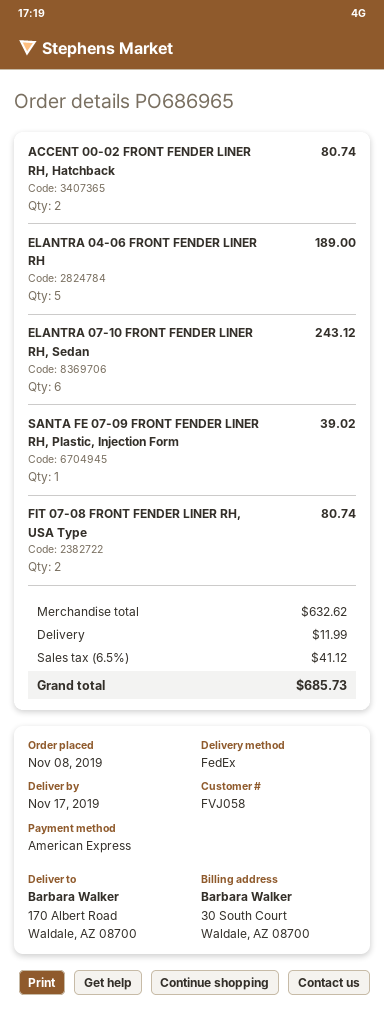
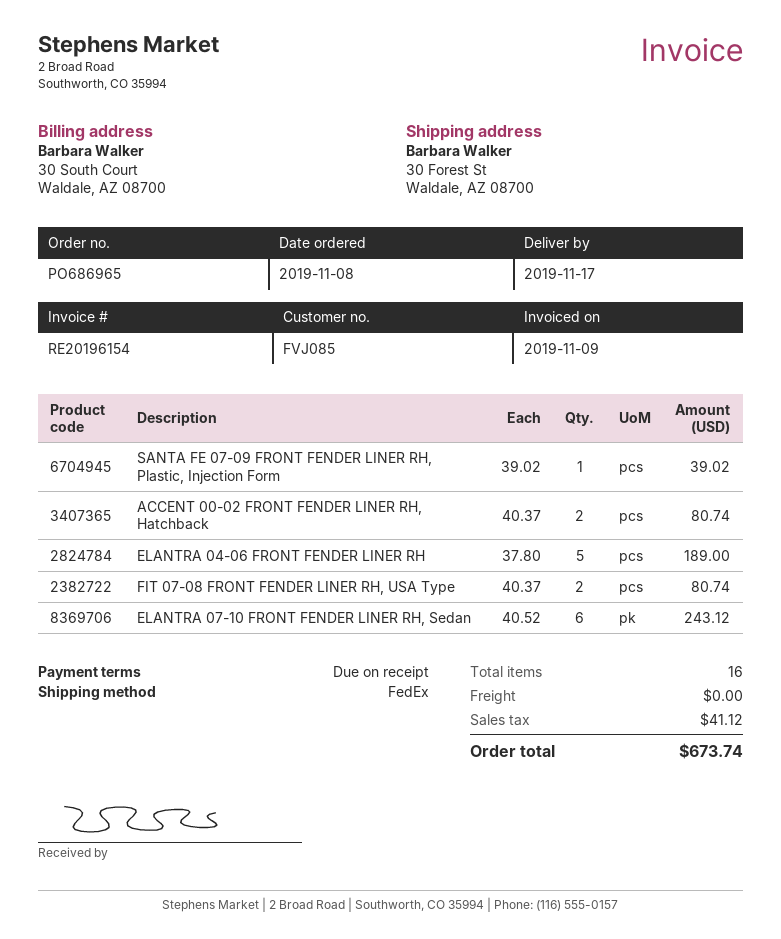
customer number: FVJ058 -> FVJ085
ship to: 170 Albert Road, Waldale, AZ 08700 -> 30 Forest St, Waldale, AZ 08700
shipping: 11.99 -> 0.00
total: 685.73 -> 673.74

